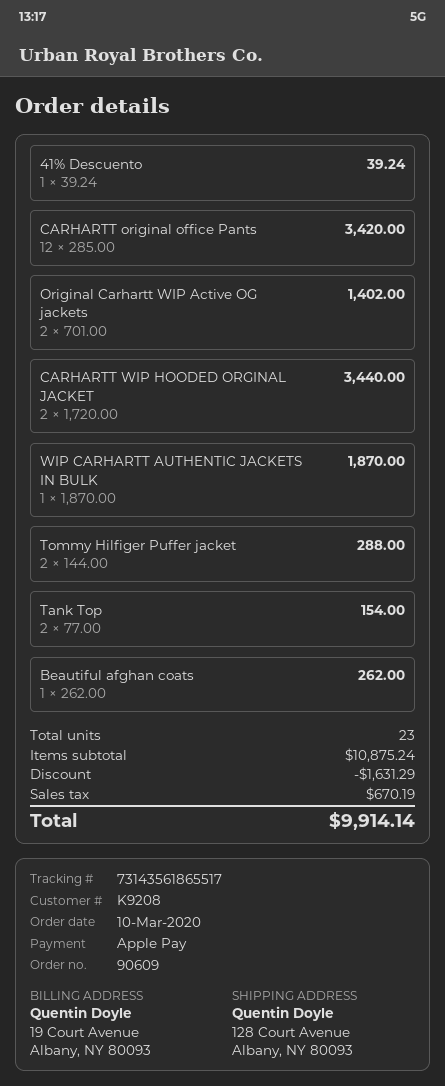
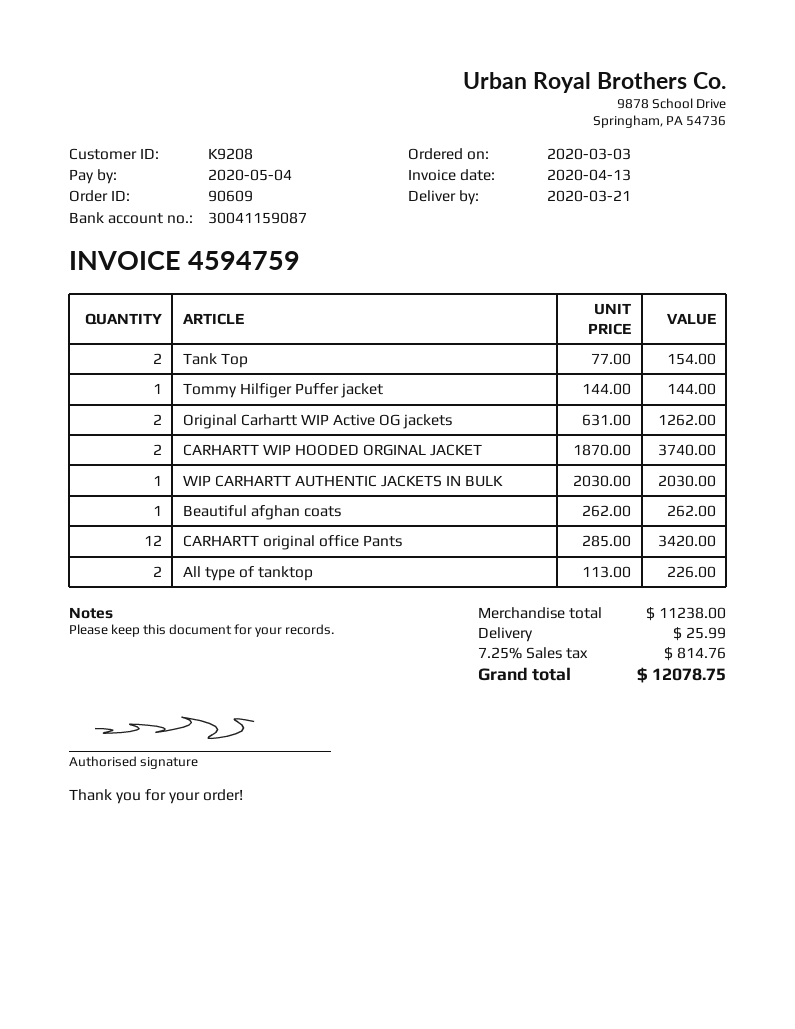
order date: 2020-03-10 -> 2020-03-03
41% Descuento: 1 x 39.24 = 39.24 -> none
Original Carhartt WIP Active OG jackets: 2 x 701.00 = 1402.00 -> 2 x 631.00 = 1262.00
CARHARTT WIP HOODED ORGINAL JACKET: 2 x 1720.00 = 3440.00 -> 2 x 1870.00 = 3740.00
WIP CARHARTT AUTHENTIC JACKETS IN BULK: 1 x 1870.00 = 1870.00 -> 1 x 2030.00 = 2030.00
Tommy Hilfiger Puffer jacket: 2 x 144.00 = 288.00 -> 1 x 144.00 = 144.00
All type of tanktop: none -> 2 x 113.00 = 226.00
subtotal: 10875.24 -> 11238.00
discount: 1631.29 -> none
shipping: none -> 25.99
tax: 670.19 -> 814.76
total: 9914.14 -> 12078.75

